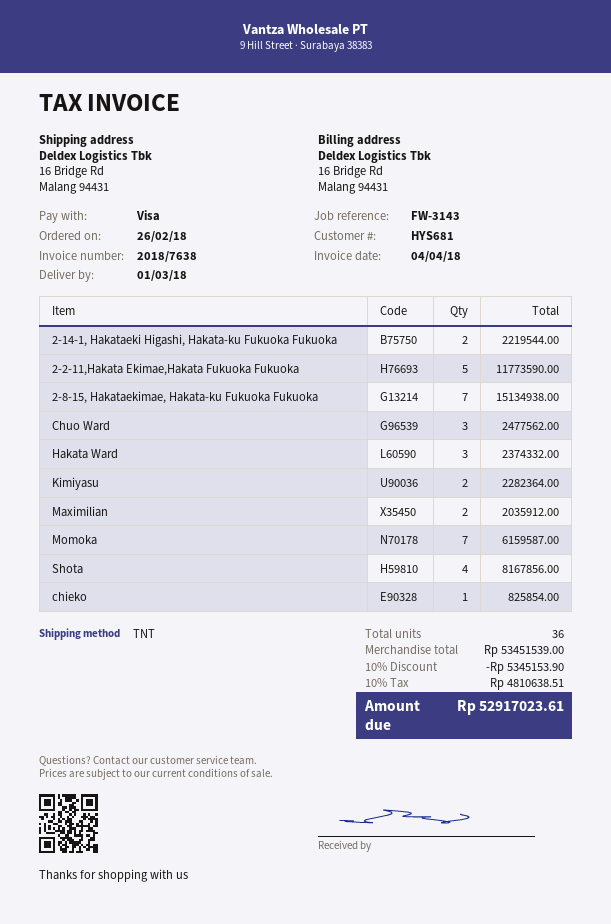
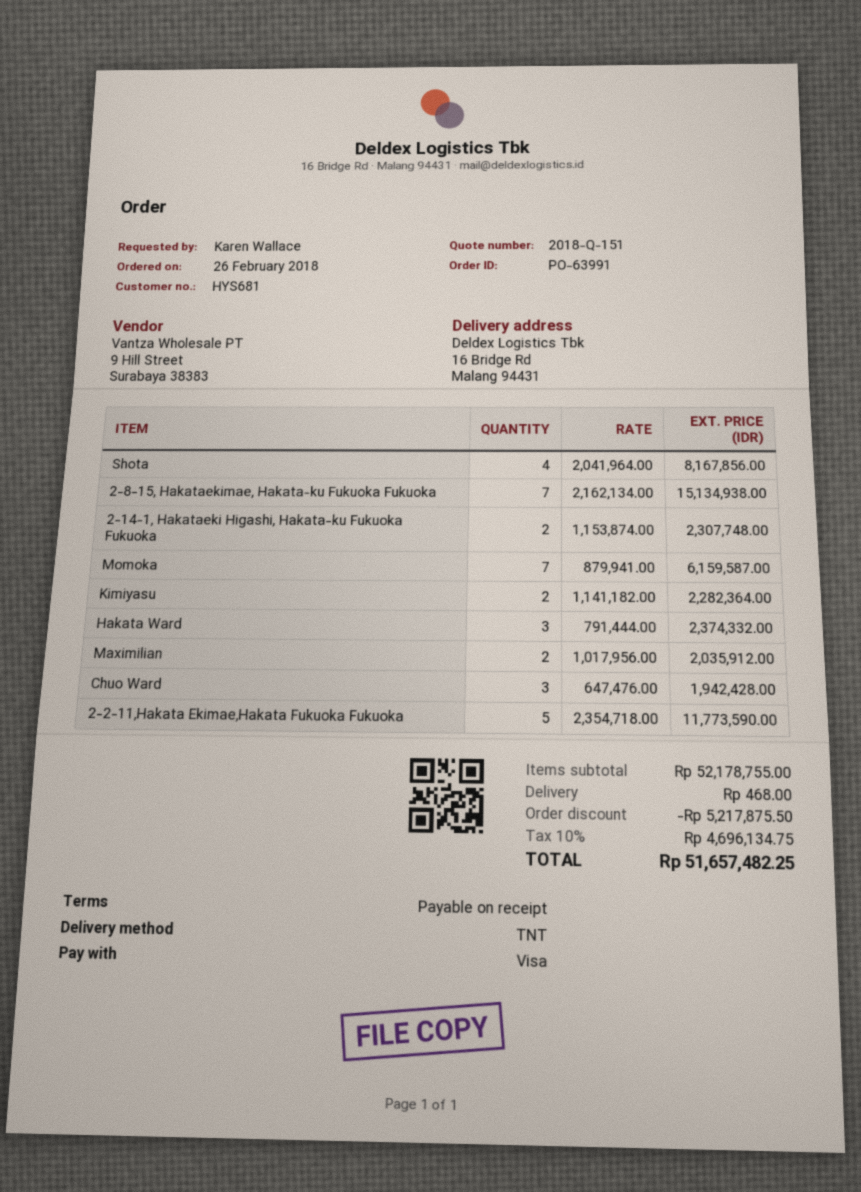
2-14-1, Hakataeki Higashi, Hakata-ku Fukuoka Fukuoka: 2 for 2219544.00 -> 2 for 2307748.00
Chuo Ward: 3 for 2477562.00 -> 3 for 1942428.00
chieko: 1 for 825854.00 -> none
subtotal: 53451539.00 -> 52178755.00
discount: 5345153.90 -> 5217875.50
shipping: none -> 468.00
tax: 10% = 4810638.51 -> 10% = 4696134.75
total: 52917023.61 -> 51657482.25

